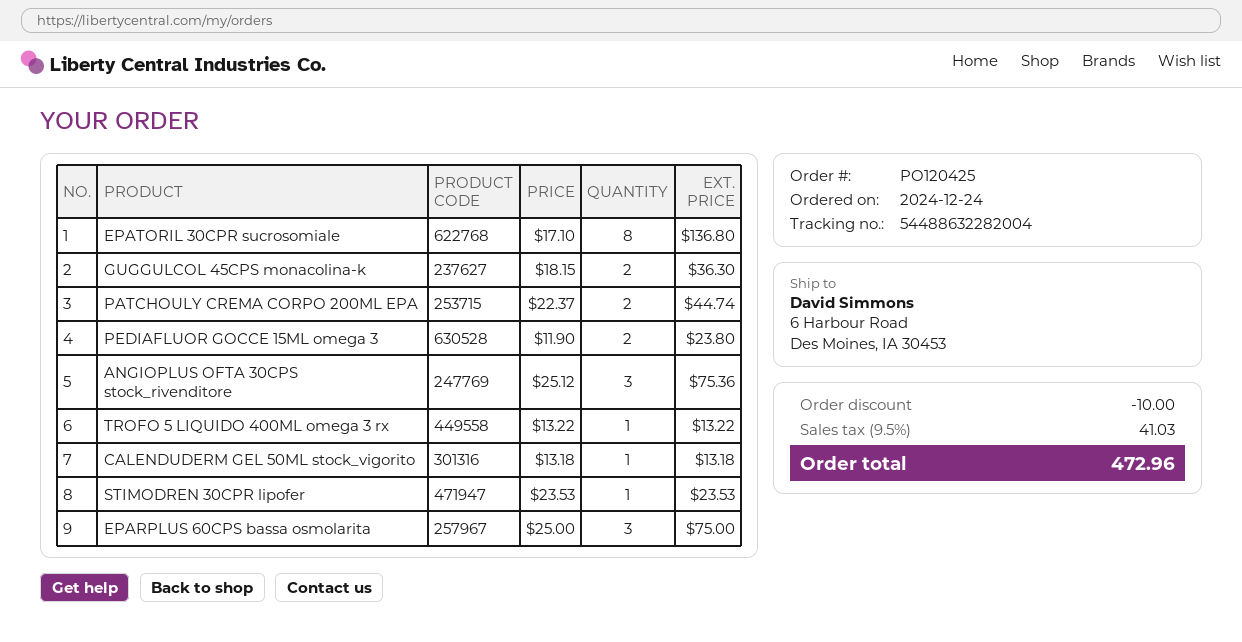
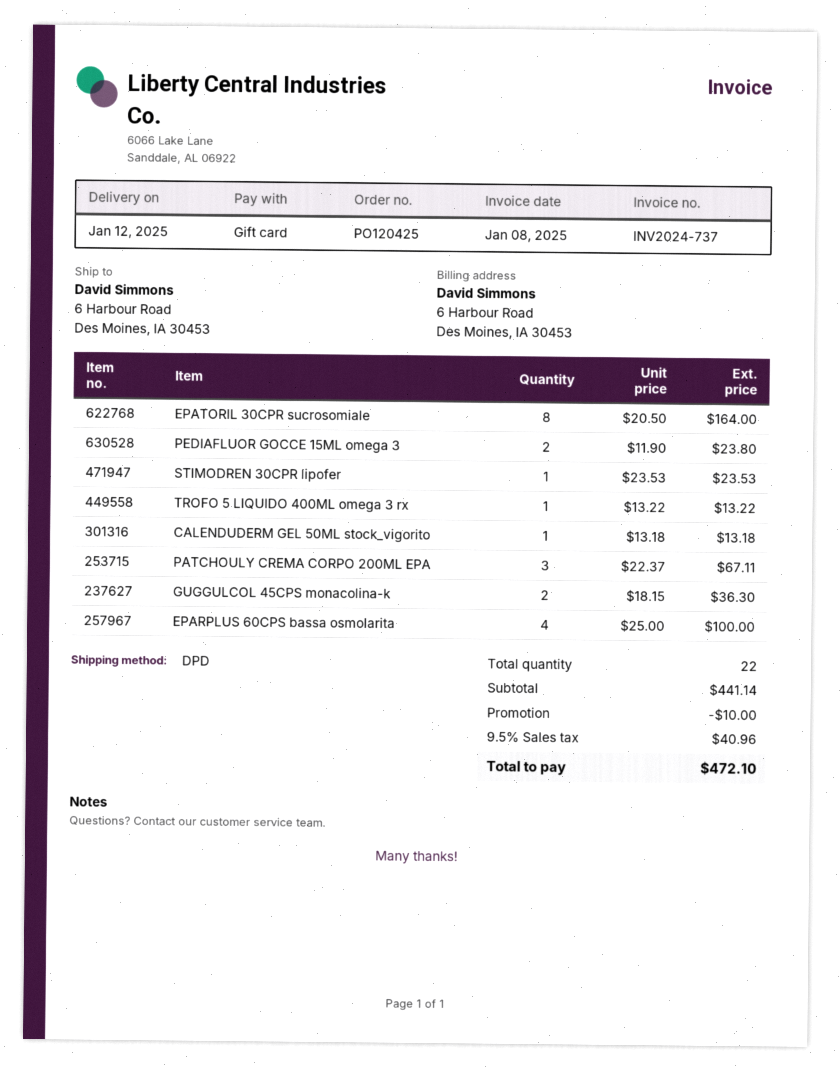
EPATORIL 30CPR sucrosomiale: 8 x 17.10 = 136.80 -> 8 x 20.50 = 164.00
PATCHOULY CREMA CORPO 200ML EPA: 2 x 22.37 = 44.74 -> 3 x 22.37 = 67.11
ANGIOPLUS OFTA 30CPS stock_rivenditore: 3 x 25.12 = 75.36 -> none
EPARPLUS 60CPS bassa osmolarita: 3 x 25.00 = 75.00 -> 4 x 25.00 = 100.00
tax: 9.5% = 41.03 -> 9.5% = 40.96
total: 472.96 -> 472.10

